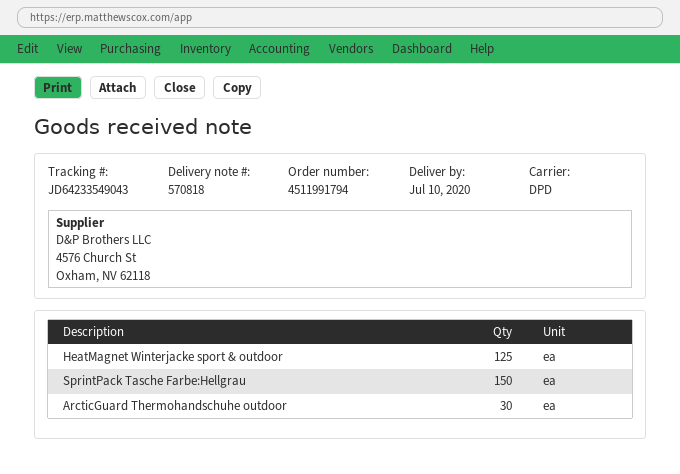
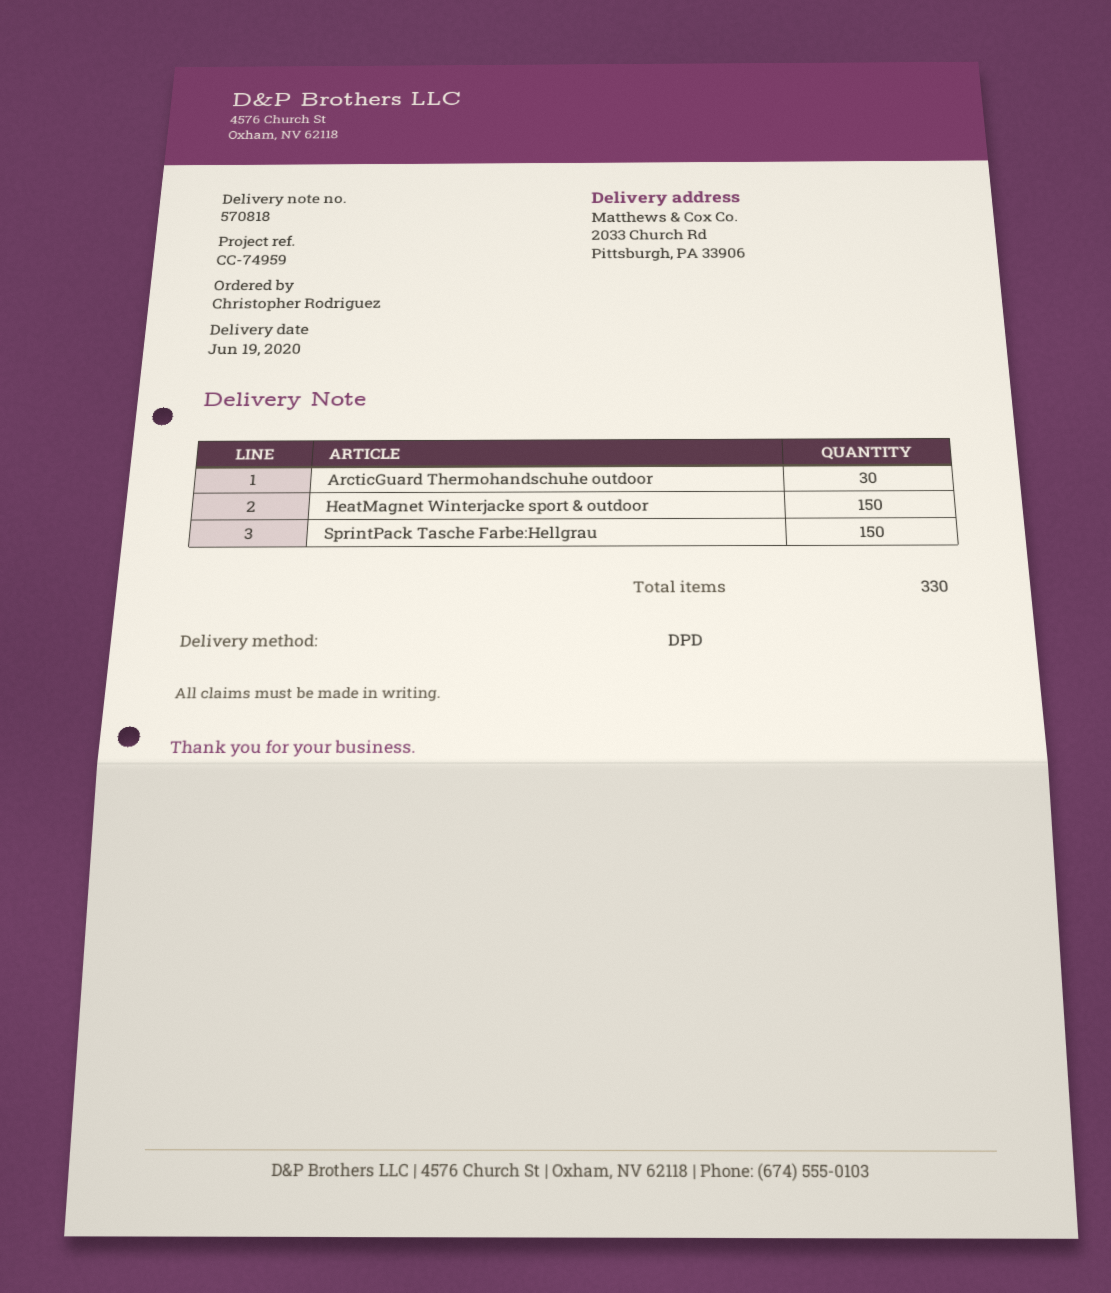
delivery date: 2020-07-10 -> 2020-06-19
HeatMagnet Winterjacke sport & outdoor: 125 -> 150

